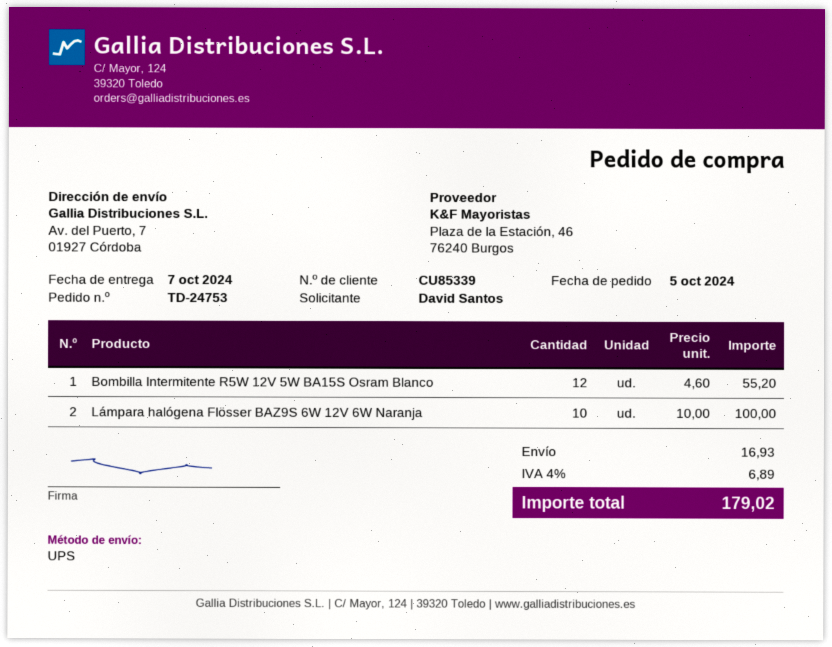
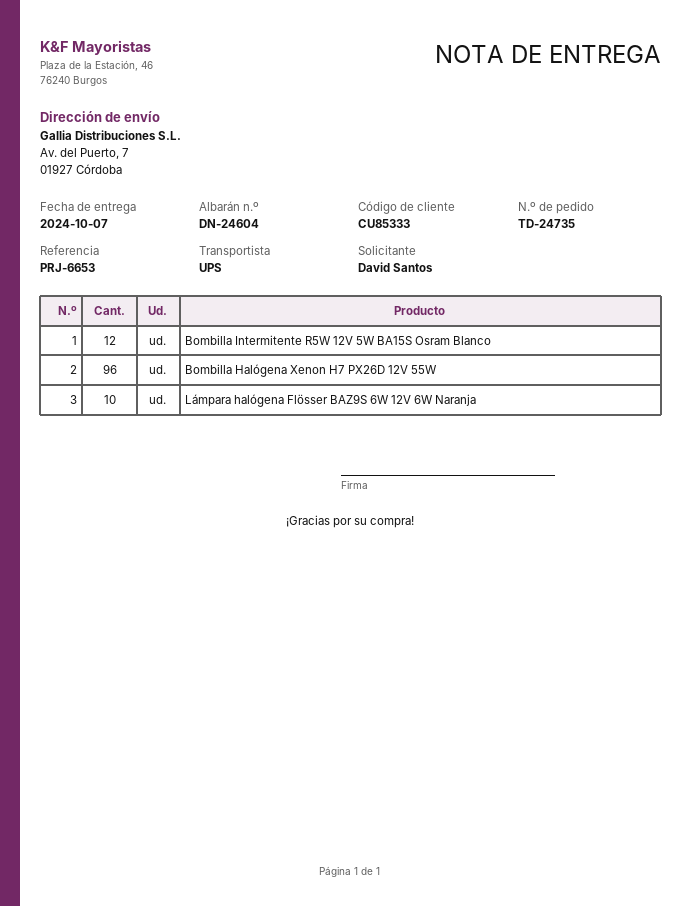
order number: TD-24753 -> TD-24735
customer number: CU85339 -> CU85333
Bombilla Halógena Xenon H7 PX26D 12V 55W: none -> 96

